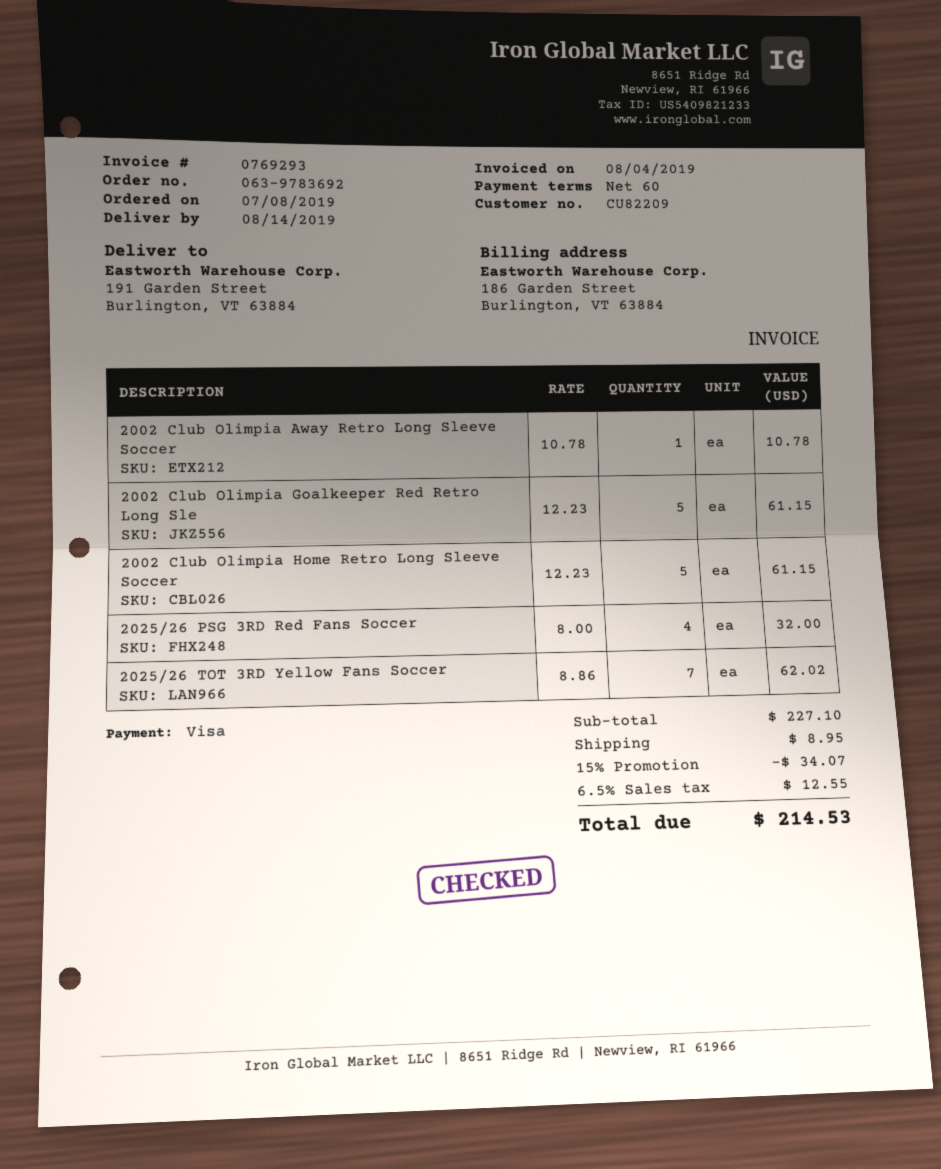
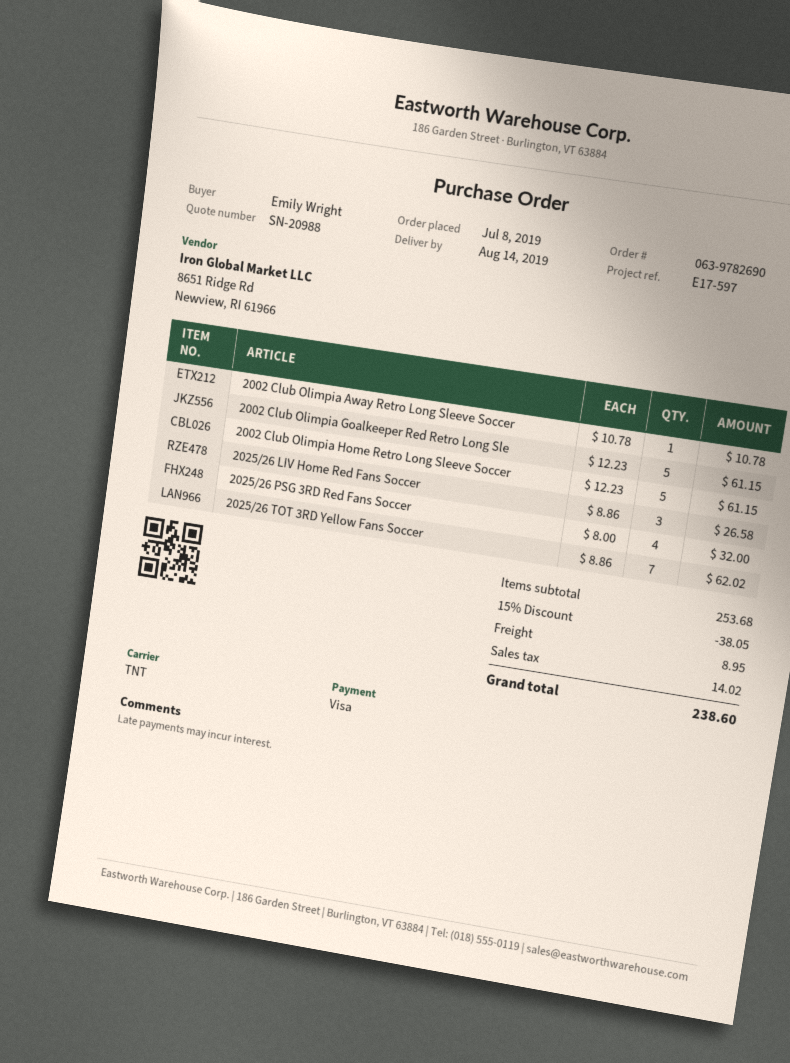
order number: 063-9783692 -> 063-9782690
2025/26 LIV Home Red Fans Soccer: none -> 3 x 8.86 = 26.58
subtotal: 227.10 -> 253.68
discount: 15% = 34.07 -> 15% = 38.05
tax: 12.55 -> 14.02
total: 214.53 -> 238.60

